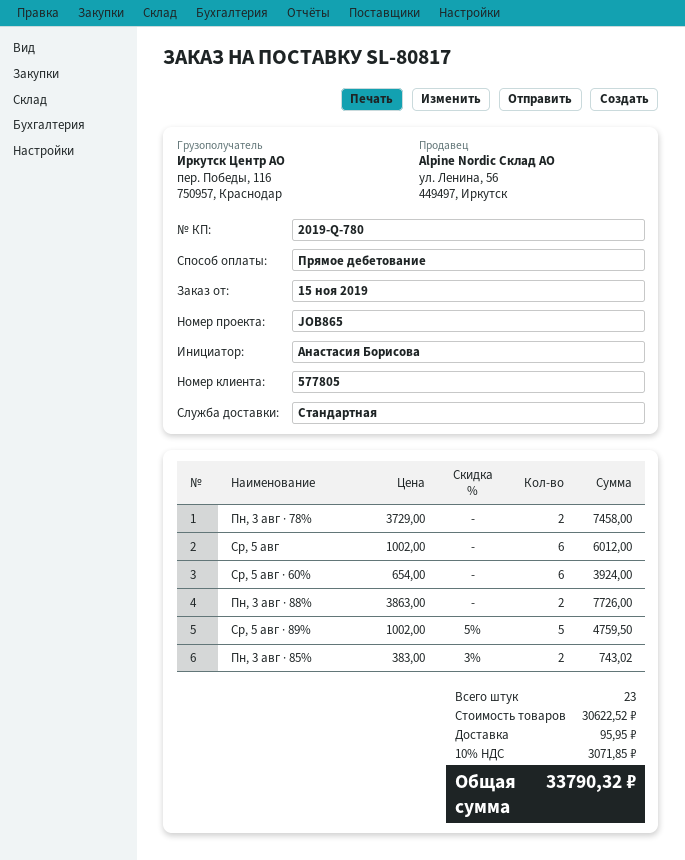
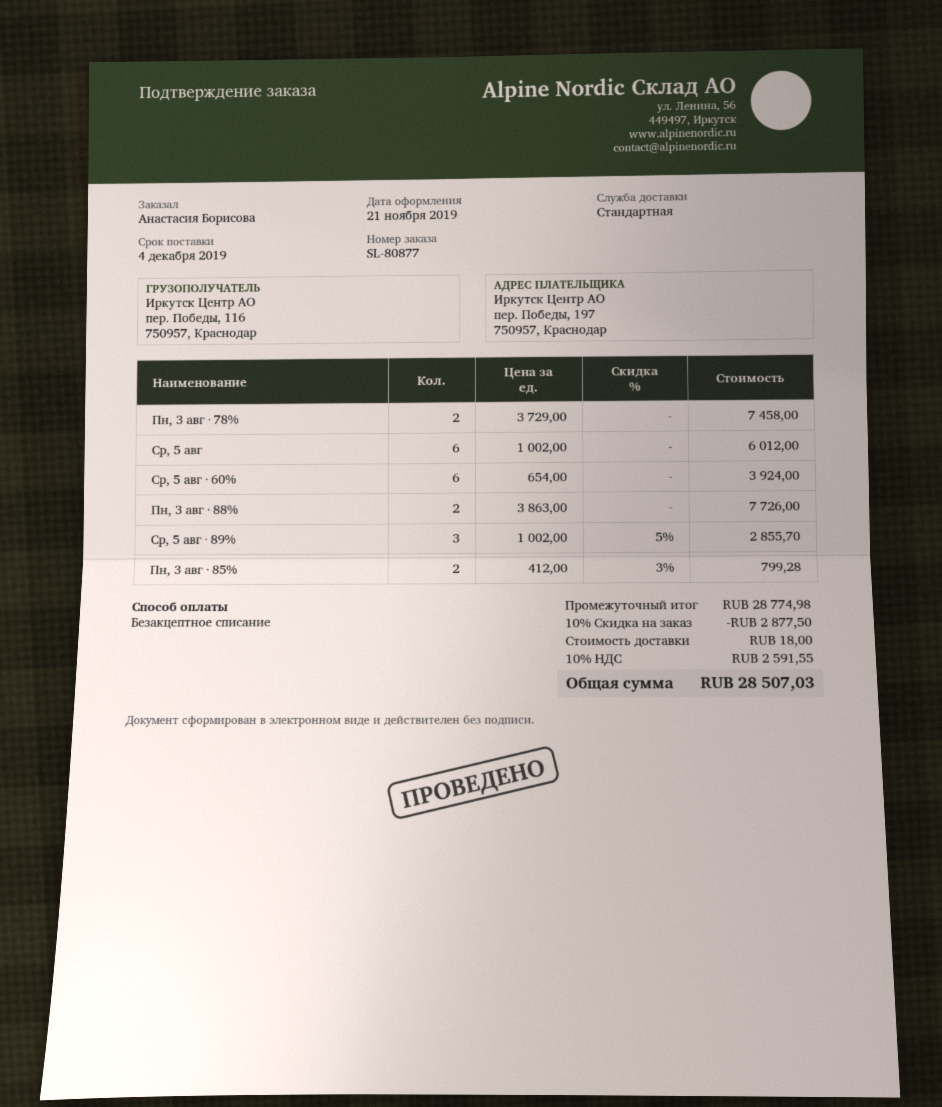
order number: SL-80817 -> SL-80877
order date: 2019-11-15 -> 2019-11-21
Ср, 5 авг · 89%: 5 x 1002.00 - 5% = 4759.50 -> 3 x 1002.00 - 5% = 2855.70
Пн, 3 авг · 85%: 2 x 383.00 - 3% = 743.02 -> 2 x 412.00 - 3% = 799.28
subtotal: 30622.52 -> 28774.98
discount: none -> 10% = 2877.50
shipping: 95.95 -> 18.00
tax: 10% = 3071.85 -> 10% = 2591.55
total: 33790.32 -> 28507.03

